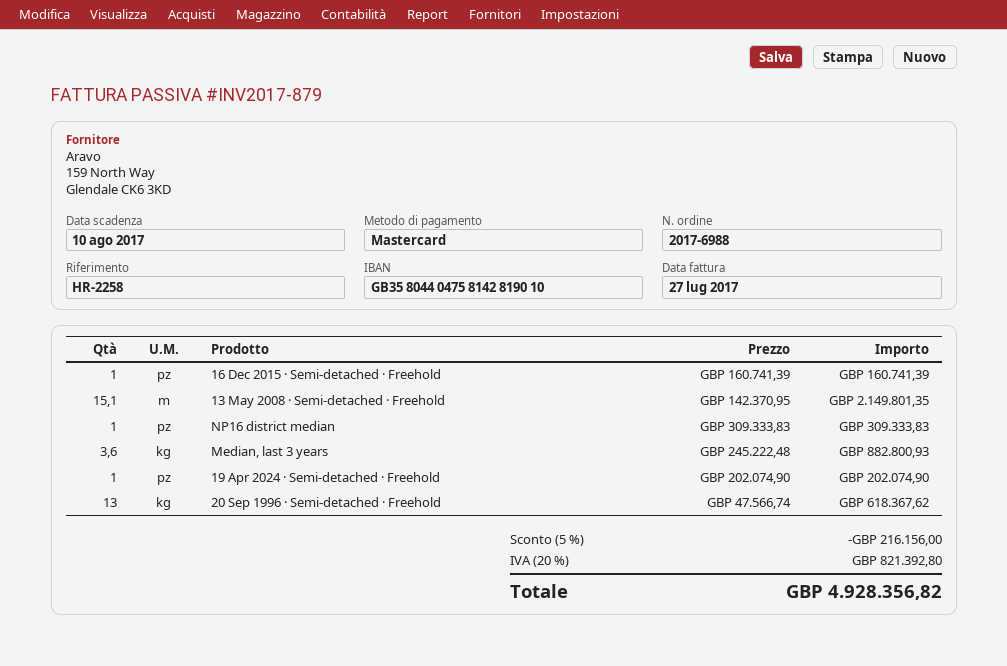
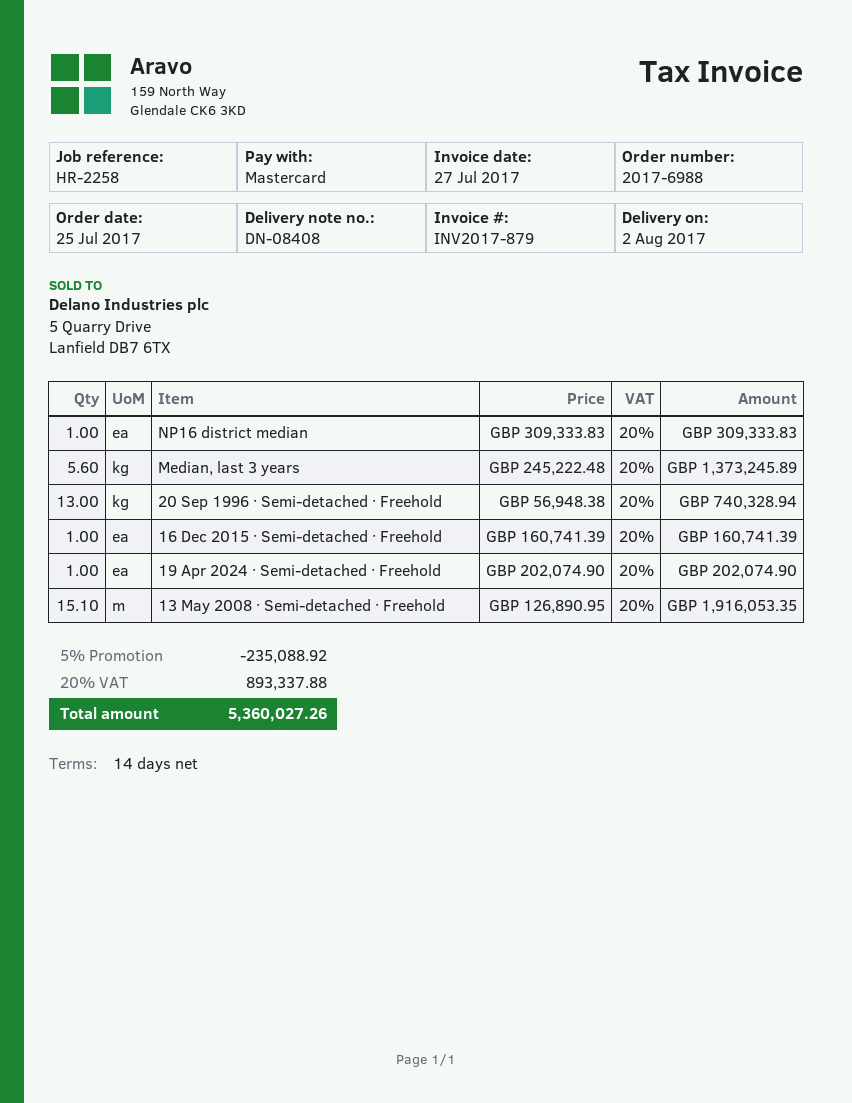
13 May 2008 · Semi-detached · Freehold: 15.1 x 142370.95 = 2149801.35 -> 15.1 x 126890.95 = 1916053.35
Median, last 3 years: 3.6 x 245222.48 = 882800.93 -> 5.6 x 245222.48 = 1373245.89
20 Sep 1996 · Semi-detached · Freehold: 13 x 47566.74 = 618367.62 -> 13 x 56948.38 = 740328.94
discount: 5% = 216156.00 -> 5% = 235088.92
tax: 20% = 821392.80 -> 20% = 893337.88
total: 4928356.82 -> 5360027.26

